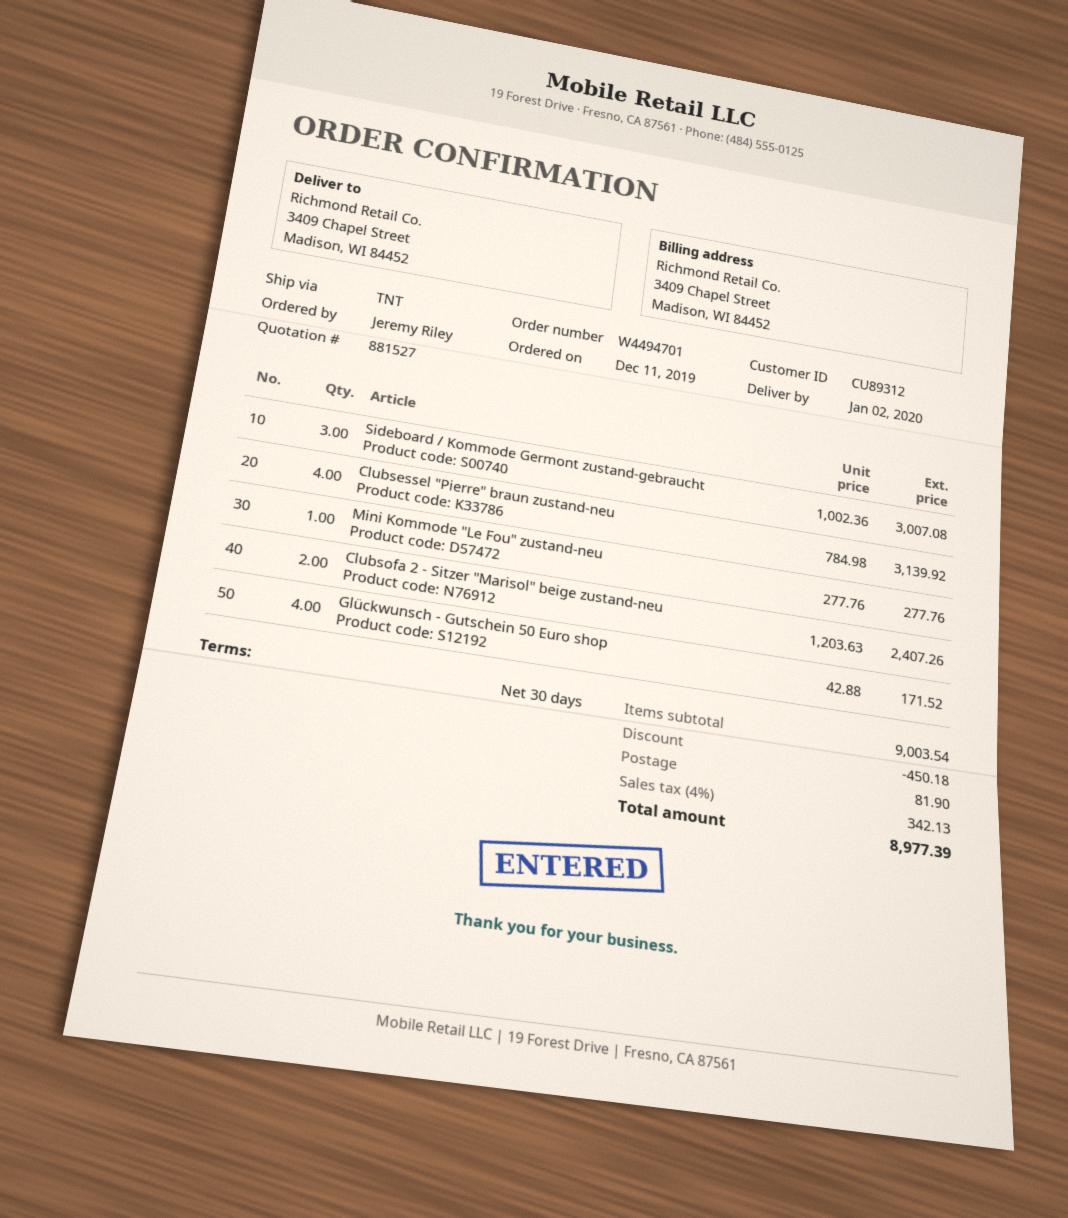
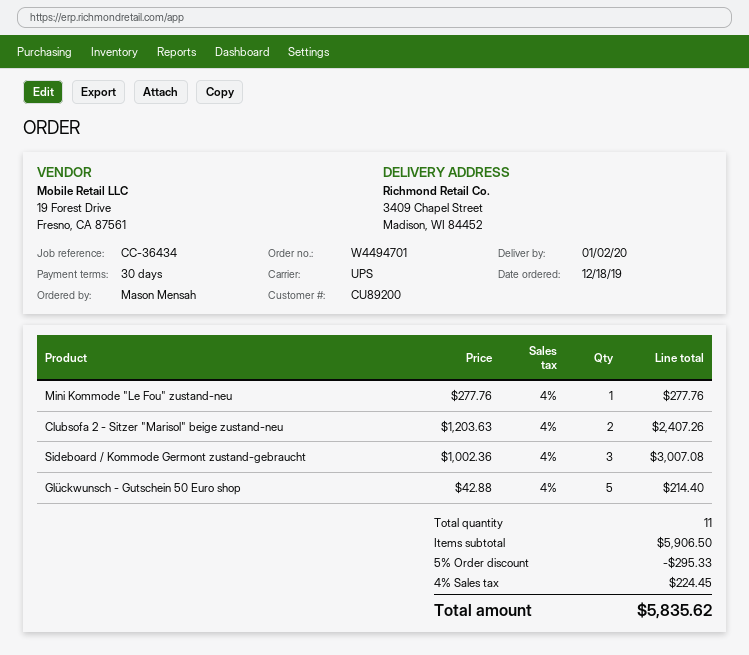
order date: 2019-12-11 -> 2019-12-18
customer number: CU89312 -> CU89200
ordered by: Jeremy Riley -> Mason Mensah
shipping method: TNT -> UPS
Clubsessel "Pierre" braun zustand-neu: 4 x 784.98 = 3139.92 -> none
Glückwunsch - Gutschein 50 Euro shop: 4 x 42.88 = 171.52 -> 5 x 42.88 = 214.40
subtotal: 9003.54 -> 5906.50
discount: 450.18 -> 295.33
shipping: 81.90 -> none
tax: 4% = 342.13 -> 4% = 224.45
total: 8977.39 -> 5835.62

